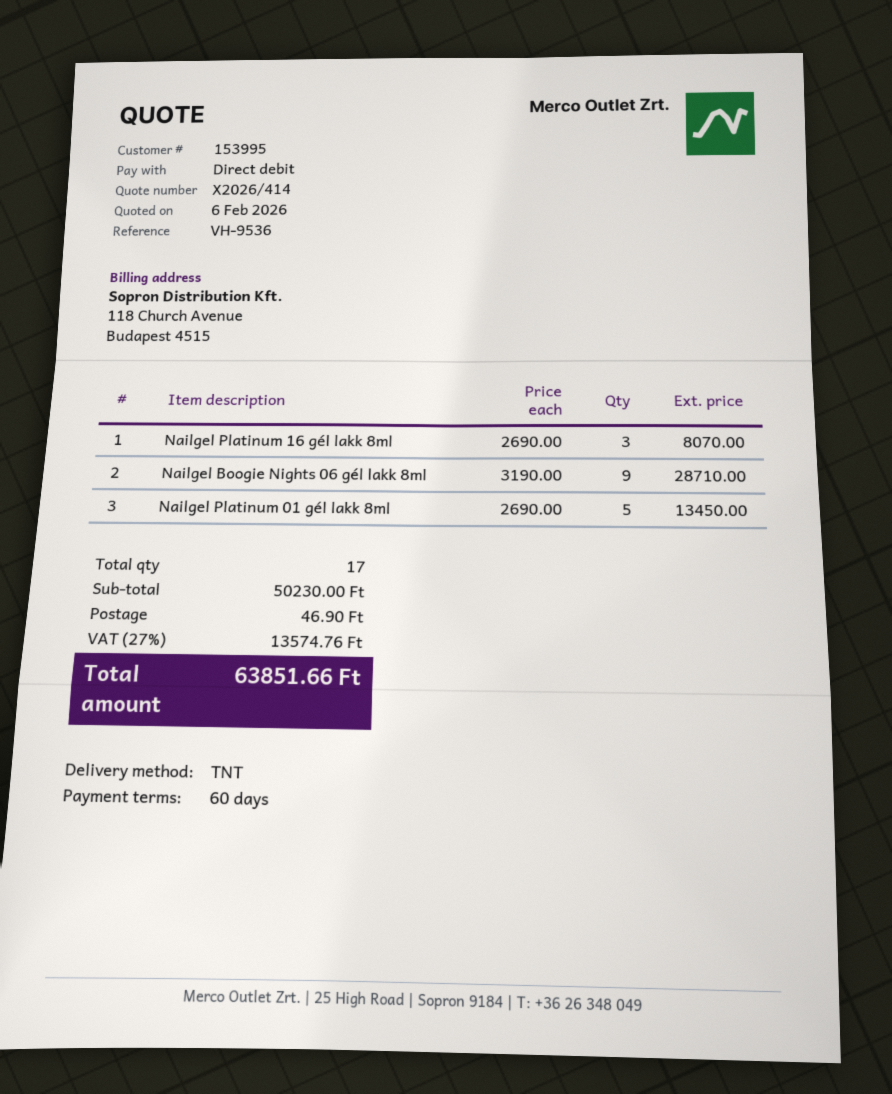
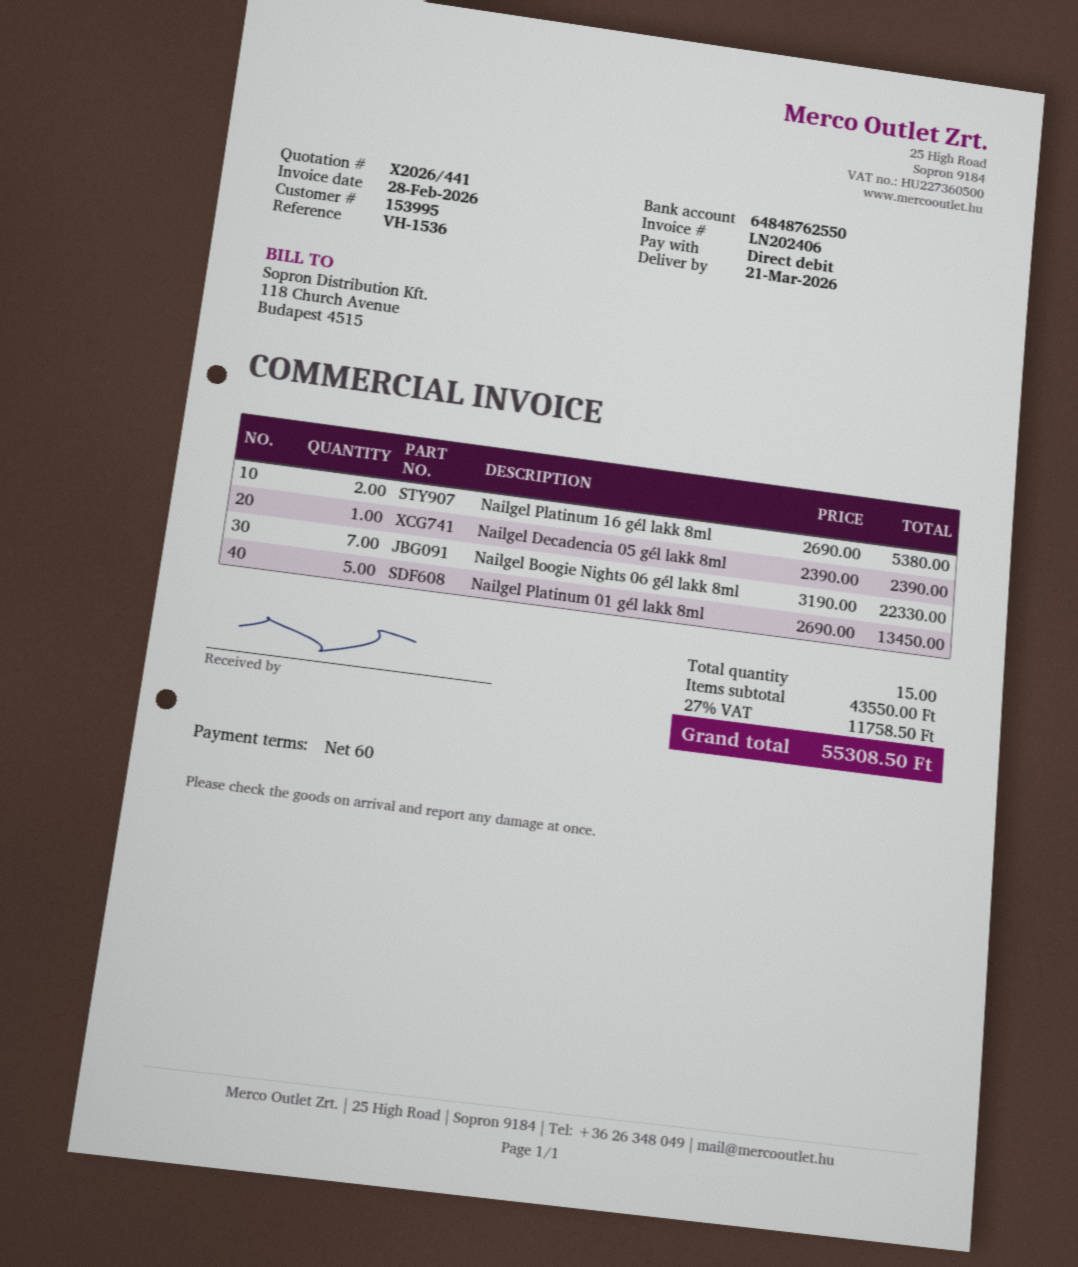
quote number: X2026/414 -> X2026/441
reference: VH-9536 -> VH-1536
Nailgel Platinum 16 gél lakk 8ml: 3 x 2690.00 = 8070.00 -> 2 x 2690.00 = 5380.00
Nailgel Boogie Nights 06 gél lakk 8ml: 9 x 3190.00 = 28710.00 -> 7 x 3190.00 = 22330.00
Nailgel Decadencia 05 gél lakk 8ml: none -> 1 x 2390.00 = 2390.00
total quantity: 17 -> 15
subtotal: 50230.00 -> 43550.00
shipping: 46.90 -> none
tax: 27% = 13574.76 -> 27% = 11758.50
total: 63851.66 -> 55308.50

